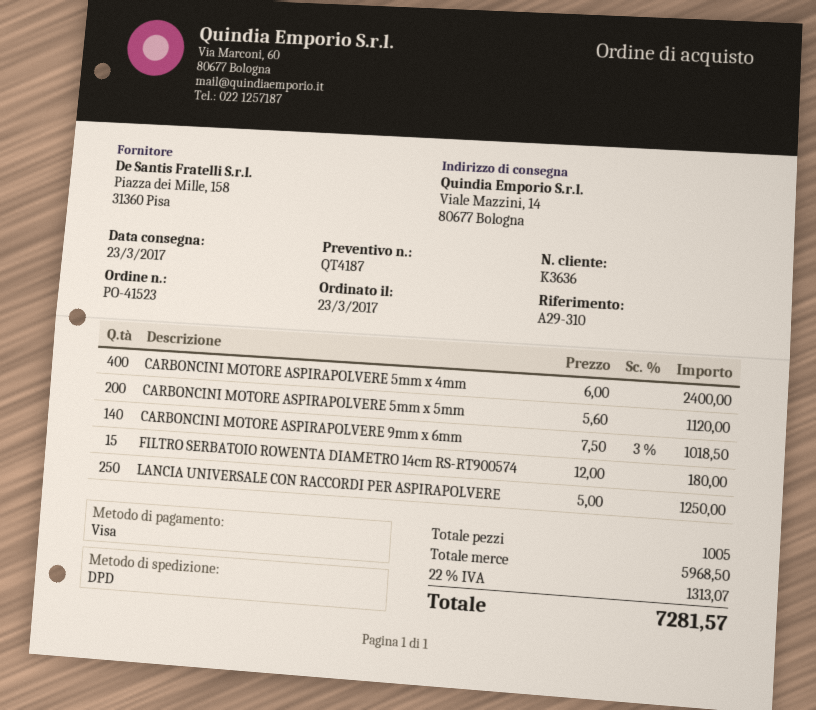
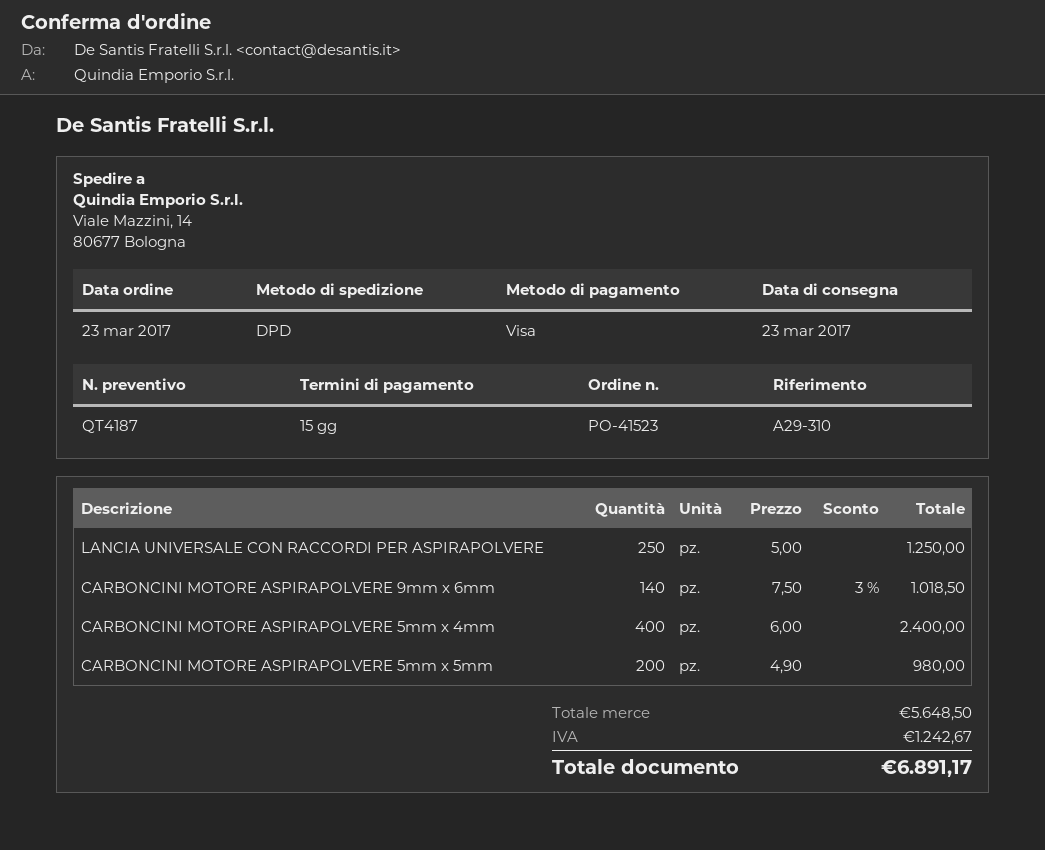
CARBONCINI MOTORE ASPIRAPOLVERE 5mm x 5mm: 200 x 5.60 = 1120.00 -> 200 x 4.90 = 980.00
FILTRO SERBATOIO ROWENTA DIAMETRO 14cm RS-RT900574: 15 x 12.00 = 180.00 -> none
subtotal: 5968.50 -> 5648.50
tax: 1313.07 -> 1242.67
total: 7281.57 -> 6891.17

